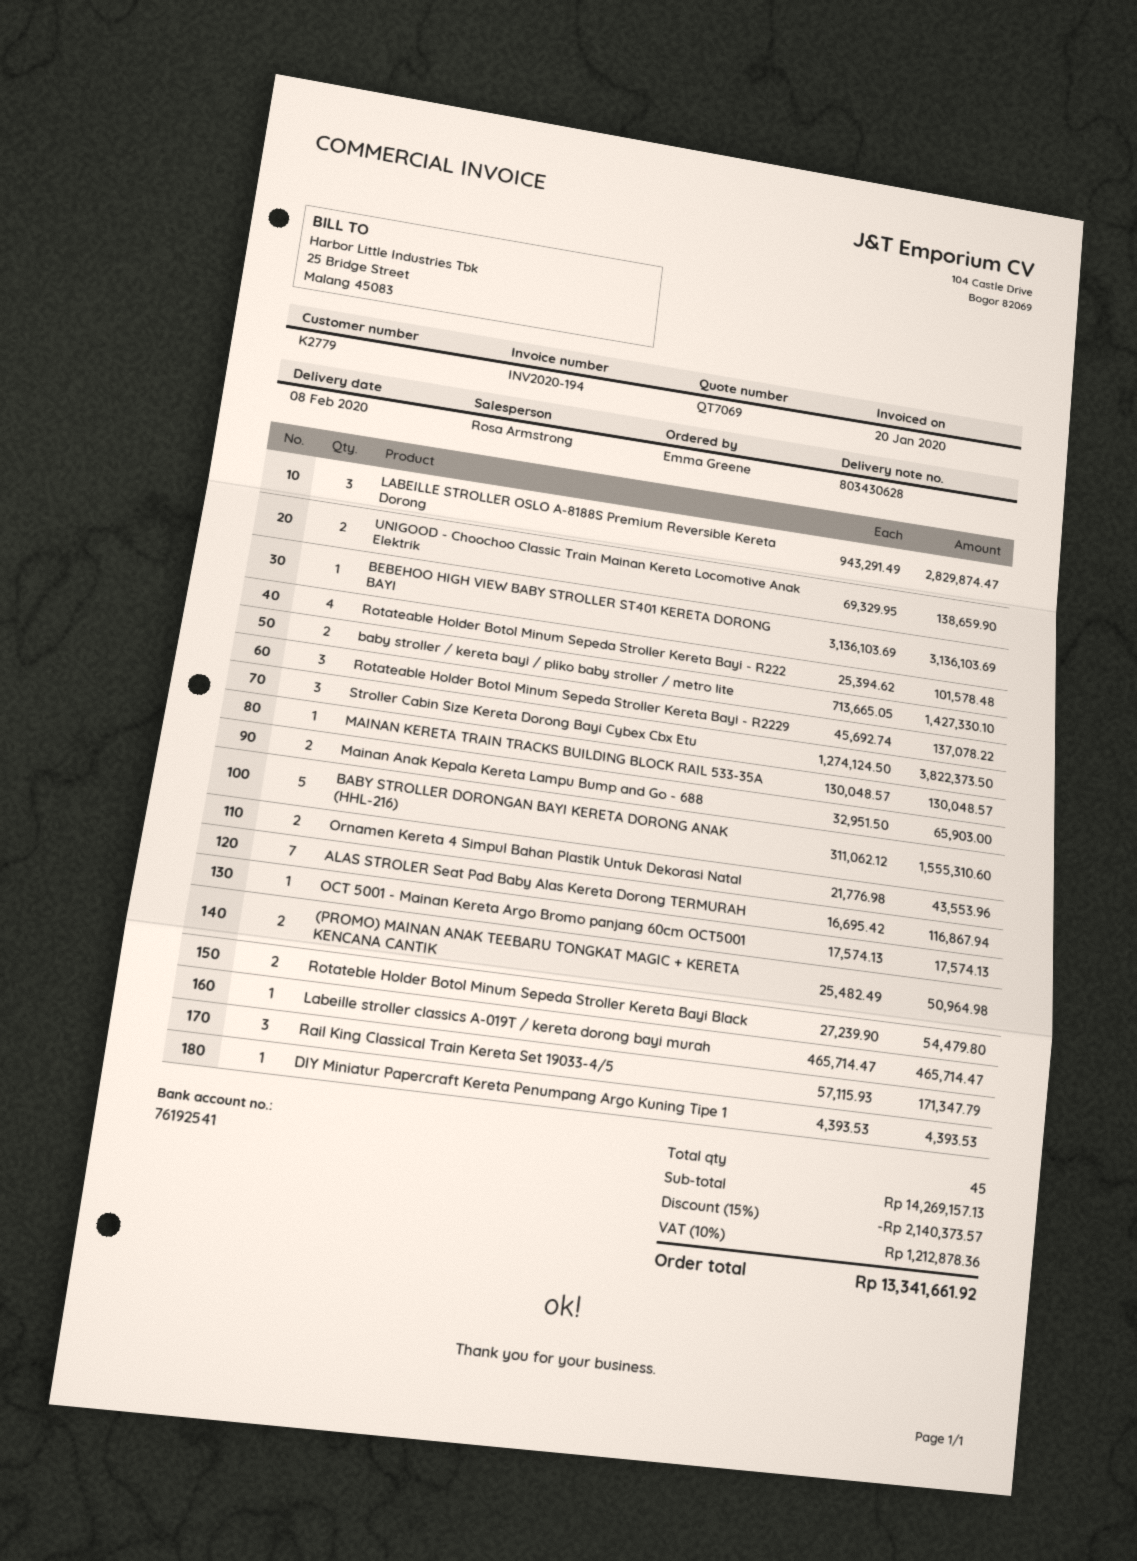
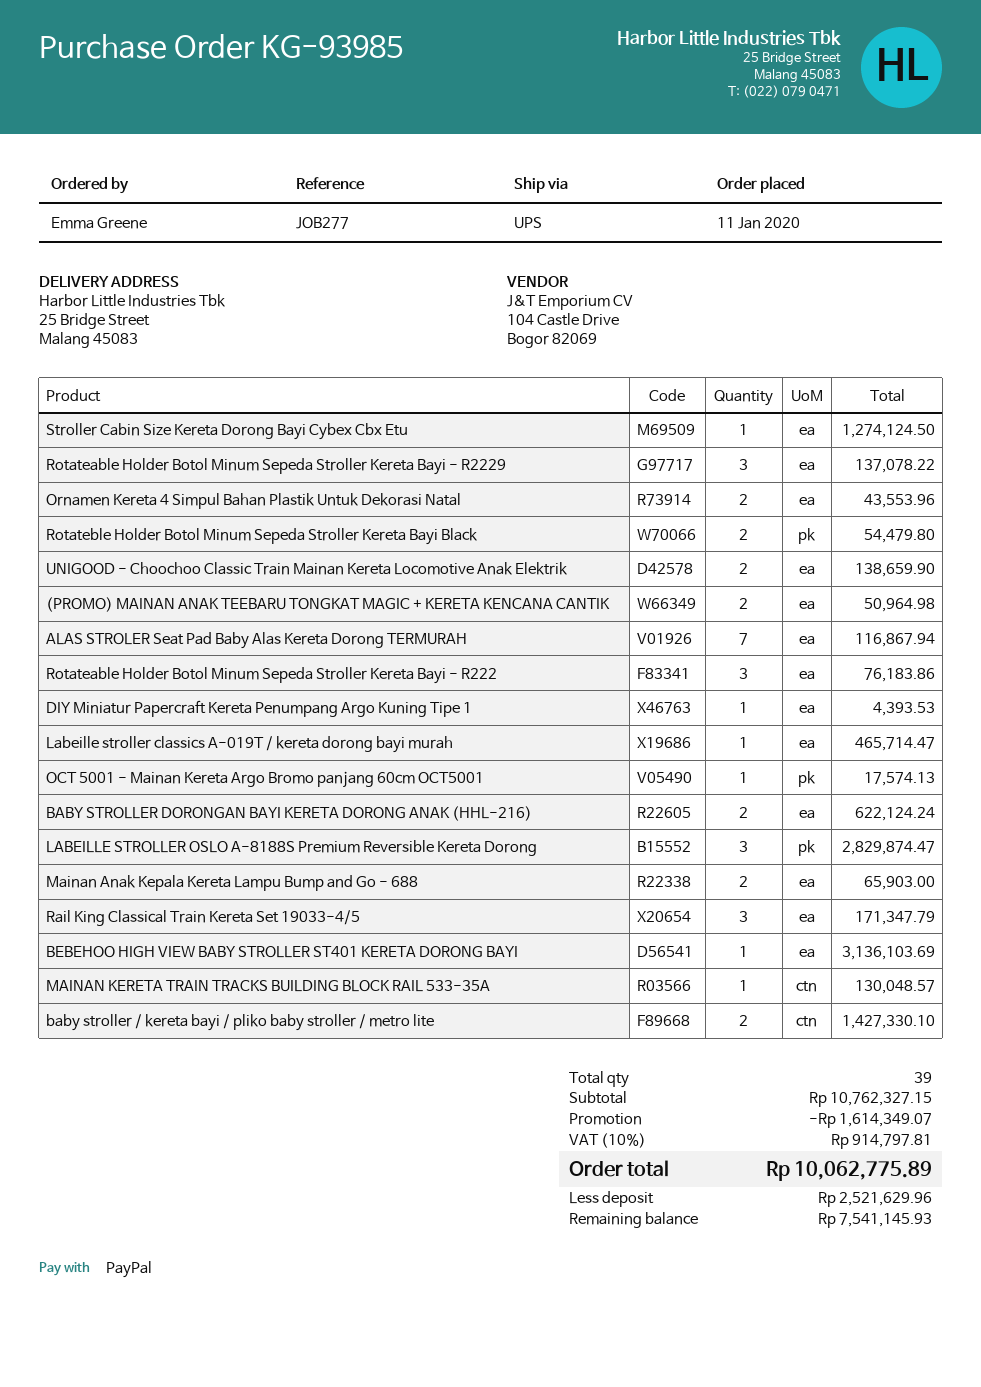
Rotateable Holder Botol Minum Sepeda Stroller Kereta Bayi - R222: 4 for 101578.48 -> 3 for 76183.86
Stroller Cabin Size Kereta Dorong Bayi Cybex Cbx Etu: 3 for 3822373.50 -> 1 for 1274124.50
BABY STROLLER DORONGAN BAYI KERETA DORONG ANAK (HHL-216): 5 for 1555310.60 -> 2 for 622124.24
total quantity: 45 -> 39
subtotal: 14269157.13 -> 10762327.15
discount: 2140373.57 -> 1614349.07
tax: 10% = 1212878.36 -> 10% = 914797.81
total: 13341661.92 -> 10062775.89

